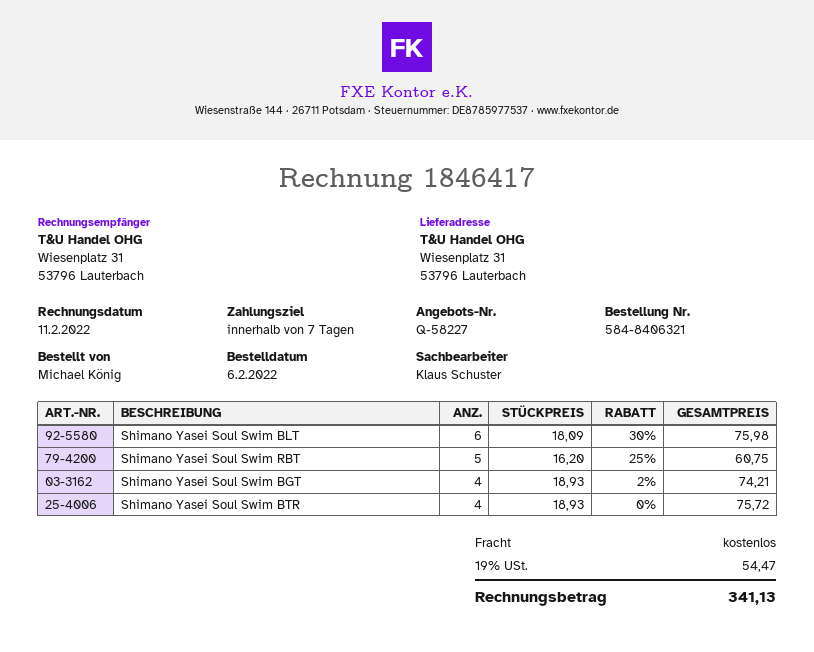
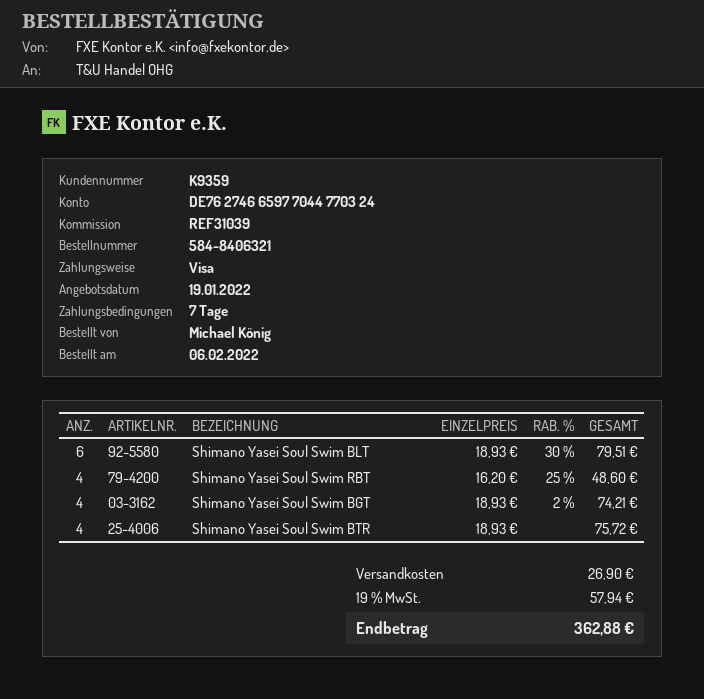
Shimano Yasei Soul Swim BLT: 6 x 18.09 - 30% = 75.98 -> 6 x 18.93 - 30% = 79.51
Shimano Yasei Soul Swim RBT: 5 x 16.20 - 25% = 60.75 -> 4 x 16.20 - 25% = 48.60
shipping: 0.00 -> 26.90
tax: 19% = 54.47 -> 19% = 57.94
total: 341.13 -> 362.88

